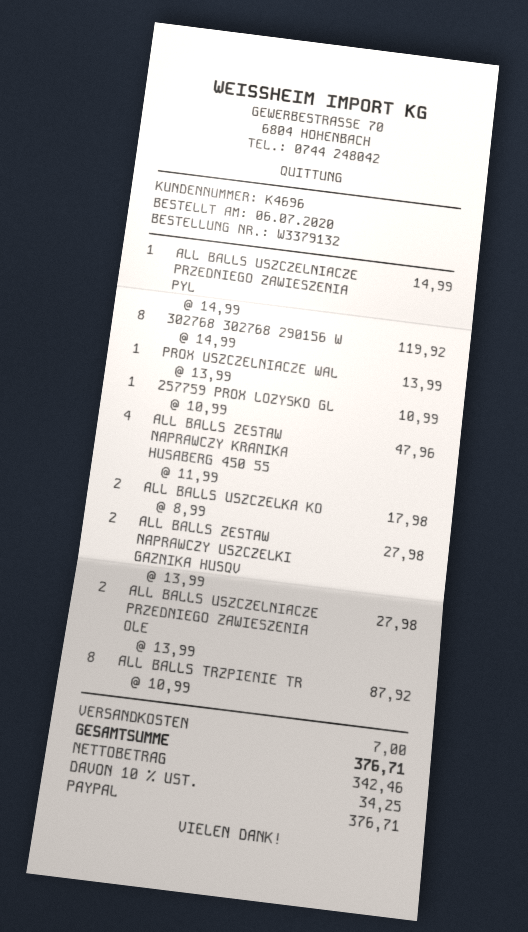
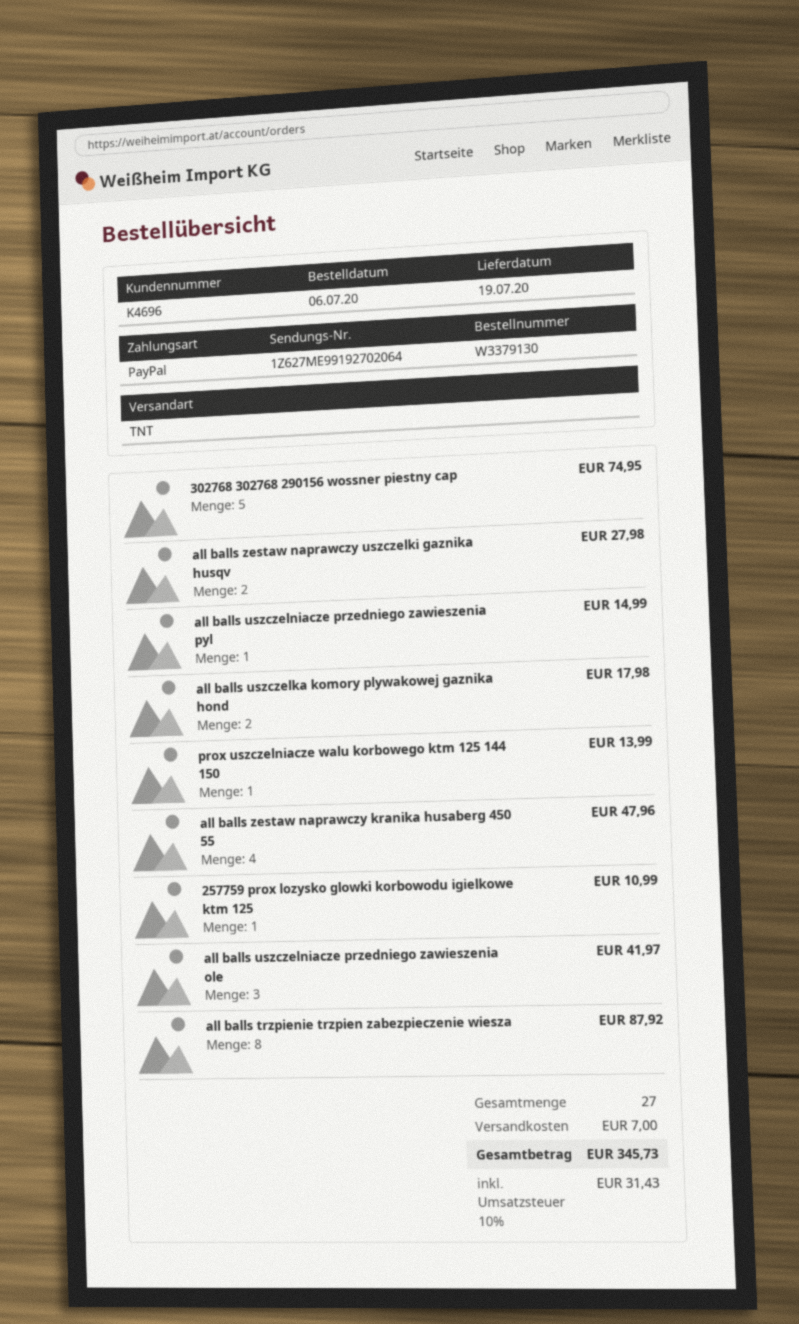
order number: W3379132 -> W3379130
302768 302768 290156 W: 8 for 119.92 -> 5 for 74.95
ALL BALLS USZCZELNIACZE PRZEDNIEGO ZAWIESZENIA OLE: 2 for 27.98 -> 3 for 41.97
tax: 10% = 34.25 -> 10% = 31.43
total: 376.71 -> 345.73

